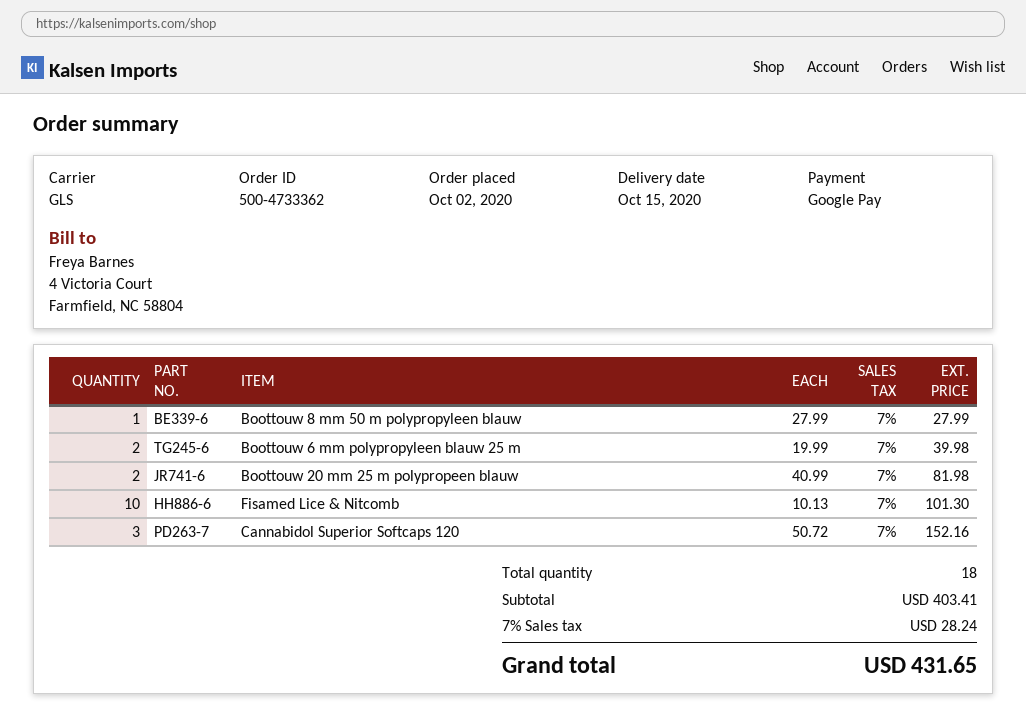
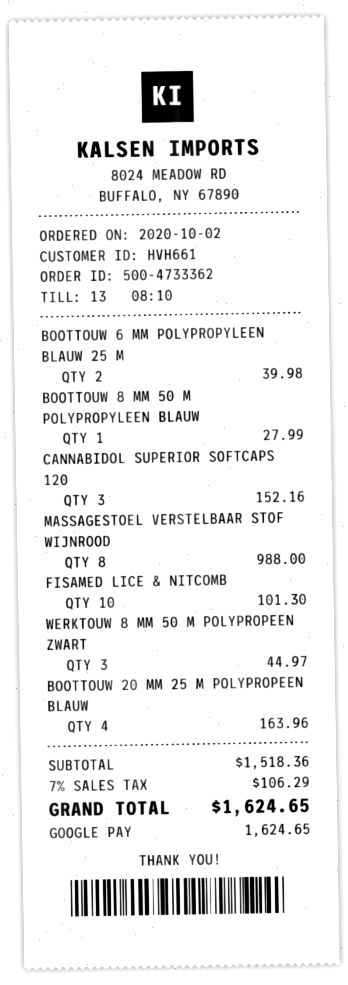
Boottouw 20 mm 25 m polypropeen blauw: 2 for 81.98 -> 4 for 163.96
MASSAGESTOEL VERSTELBAAR STOF WIJNROOD: none -> 8 for 988.00
WERKTOUW 8 MM 50 M POLYPROPEEN ZWART: none -> 3 for 44.97
subtotal: 403.41 -> 1518.36
tax: 7% = 28.24 -> 7% = 106.29
total: 431.65 -> 1624.65

